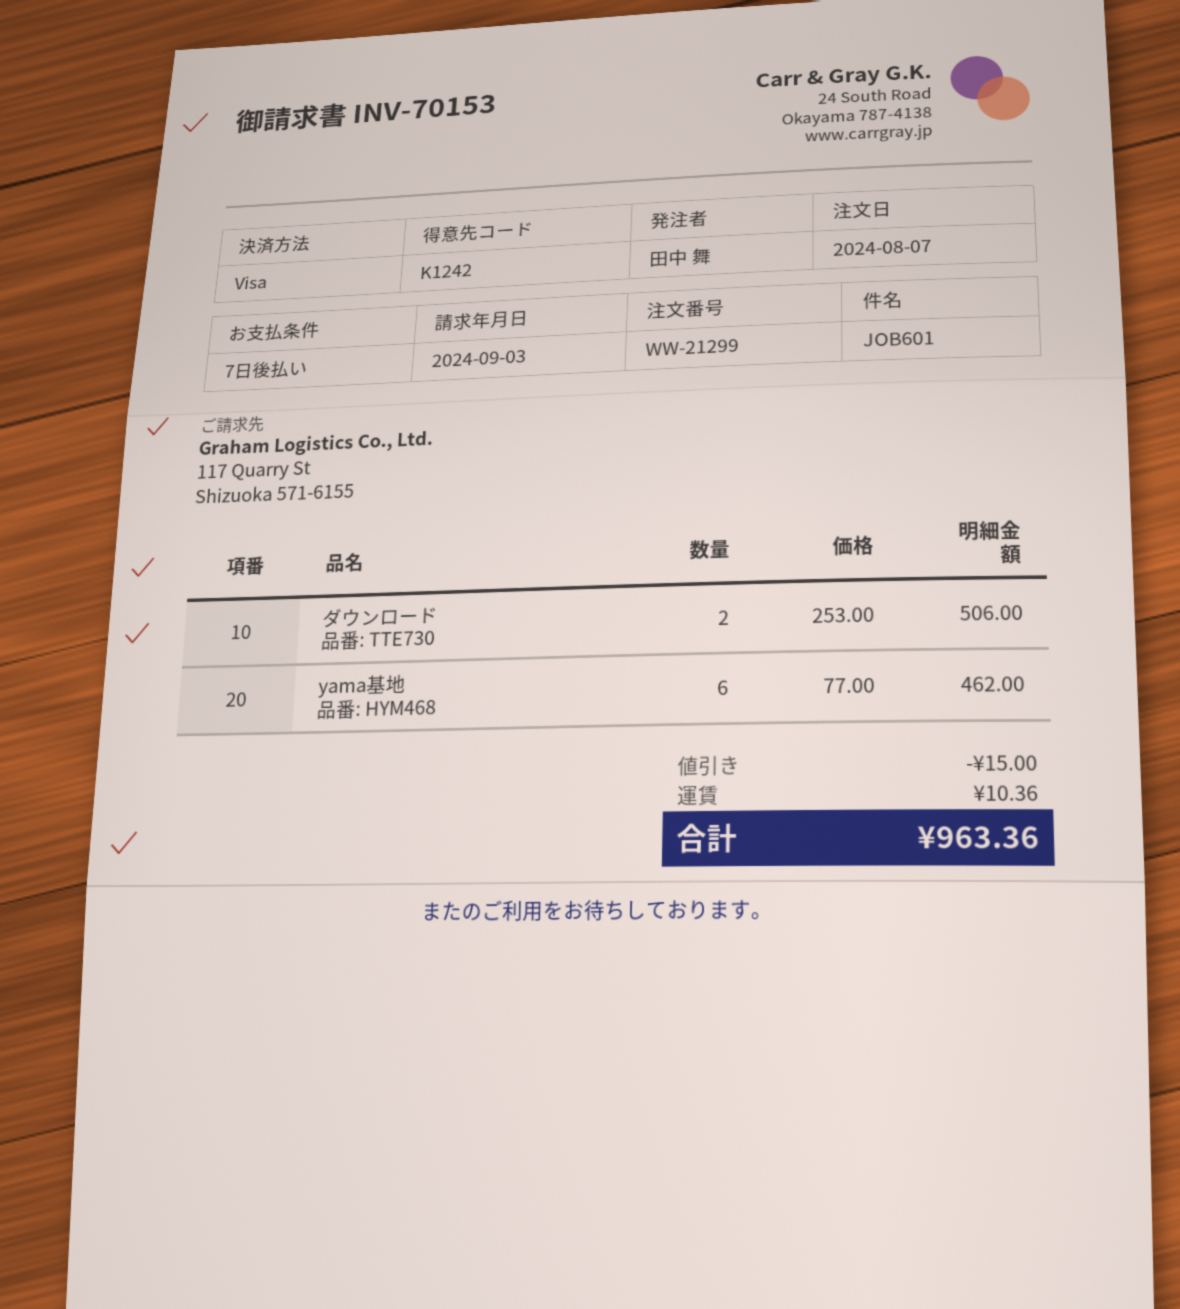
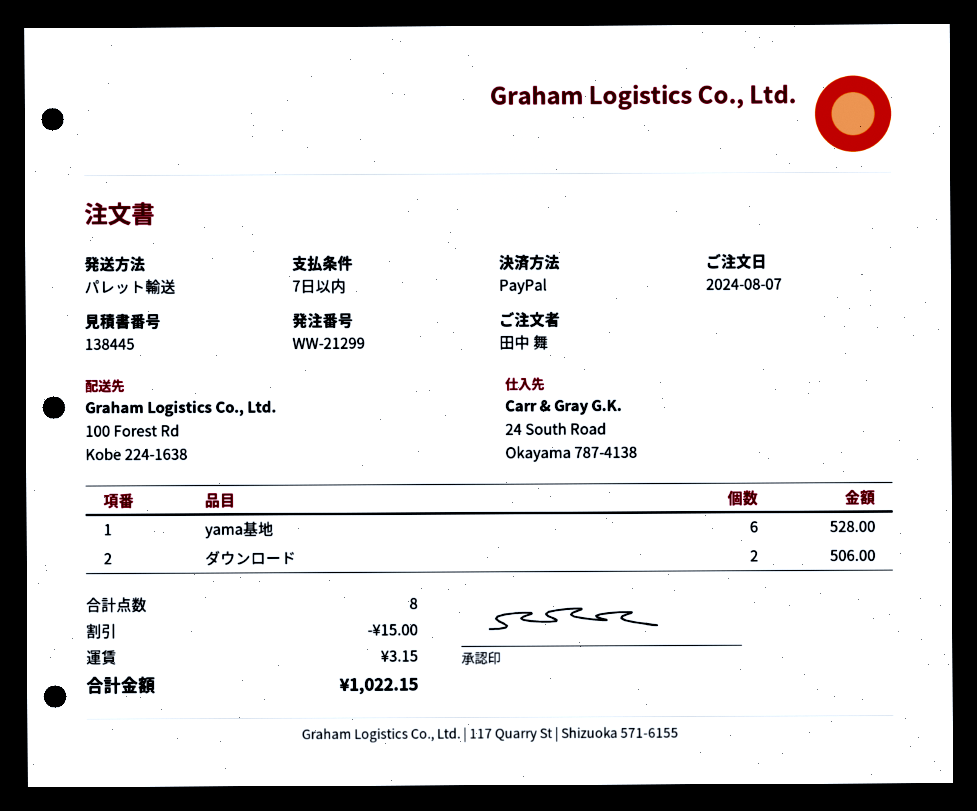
payment method: Visa -> PayPal
yama基地: 6 for 462.00 -> 6 for 528.00
shipping: 10.36 -> 3.15
total: 963.36 -> 1022.15

